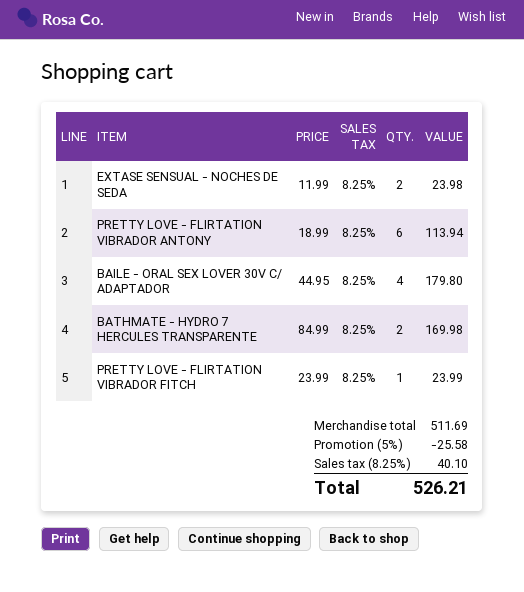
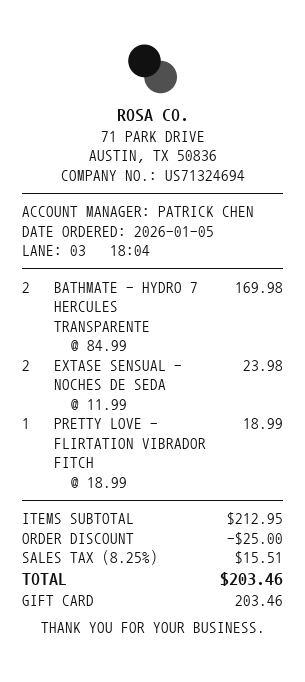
PRETTY LOVE - FLIRTATION VIBRADOR ANTONY: 6 x 18.99 = 113.94 -> none
BAILE - ORAL SEX LOVER 30V C/ ADAPTADOR: 4 x 44.95 = 179.80 -> none
PRETTY LOVE - FLIRTATION VIBRADOR FITCH: 1 x 23.99 = 23.99 -> 1 x 18.99 = 18.99
subtotal: 511.69 -> 212.95
discount: 25.58 -> 25.00
tax: 8.25% = 40.10 -> 8.25% = 15.51
total: 526.21 -> 203.46

